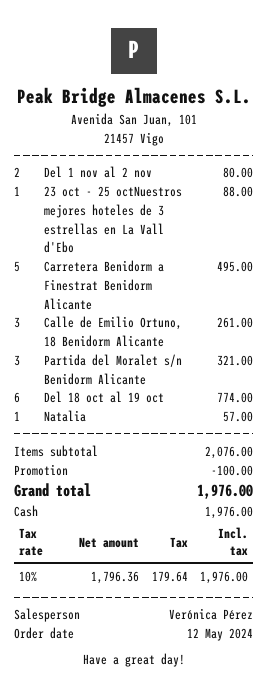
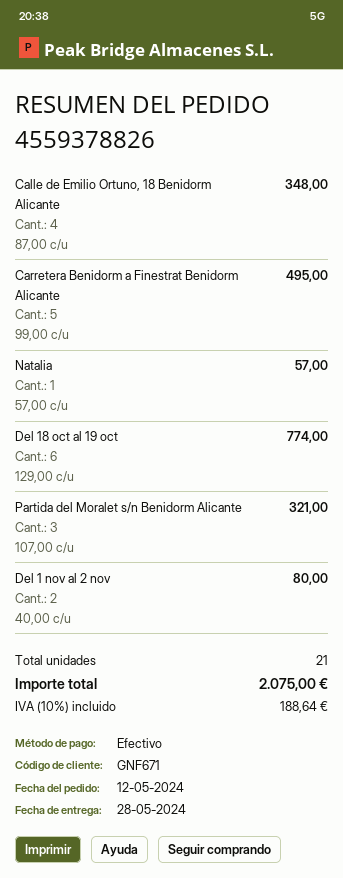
23 oct - 25 octNuestros mejores hoteles de 3 estrellas en La Vall d'Ebo: 1 for 88.00 -> none
Calle de Emilio Ortuno, 18 Benidorm Alicante: 3 for 261.00 -> 4 for 348.00
discount: 100.00 -> none
tax: 10% = 179.64 -> 10% = 188.64
total: 1976.00 -> 2075.00

